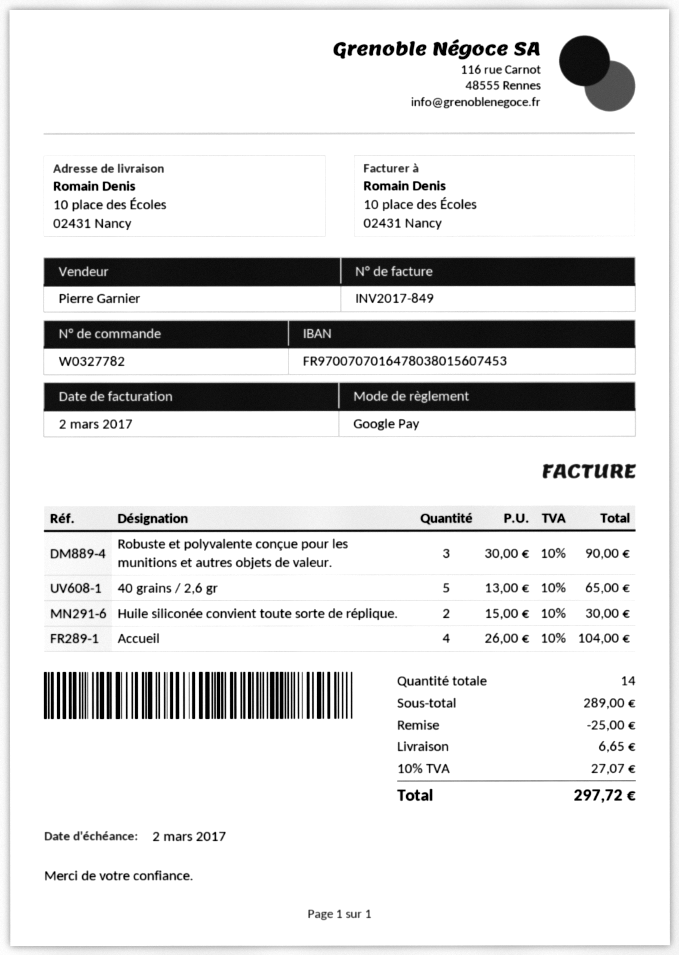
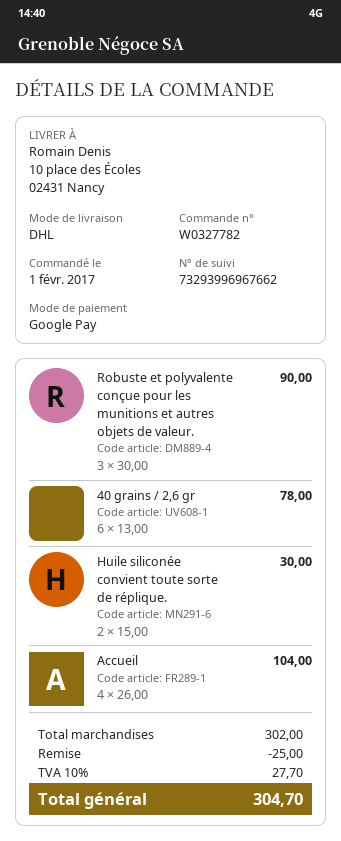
40 grains / 2,6 gr: 5 x 13.00 = 65.00 -> 6 x 13.00 = 78.00
subtotal: 289.00 -> 302.00
shipping: 6.65 -> none
tax: 10% = 27.07 -> 10% = 27.70
total: 297.72 -> 304.70

